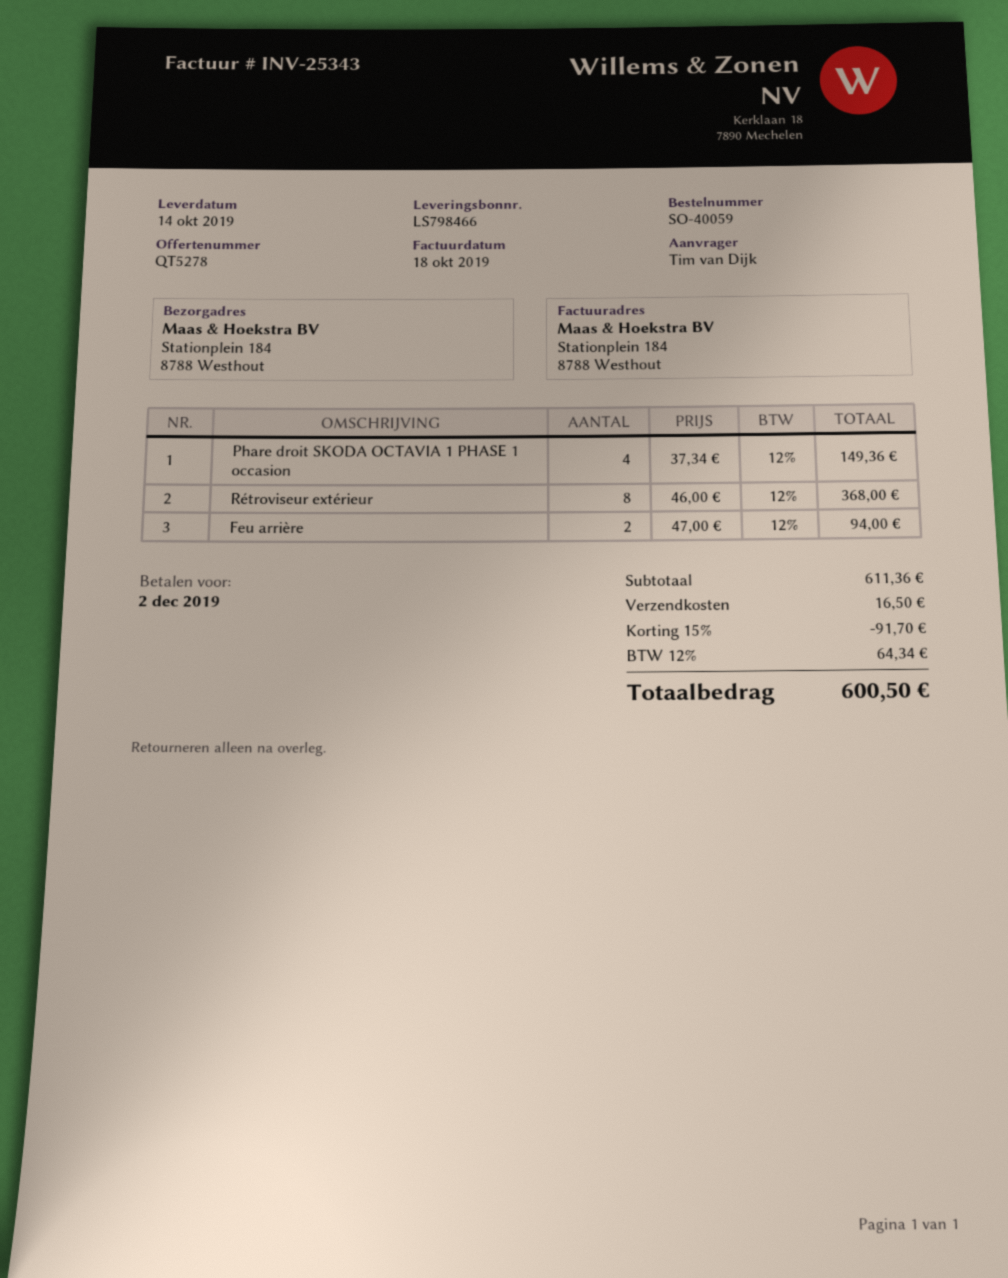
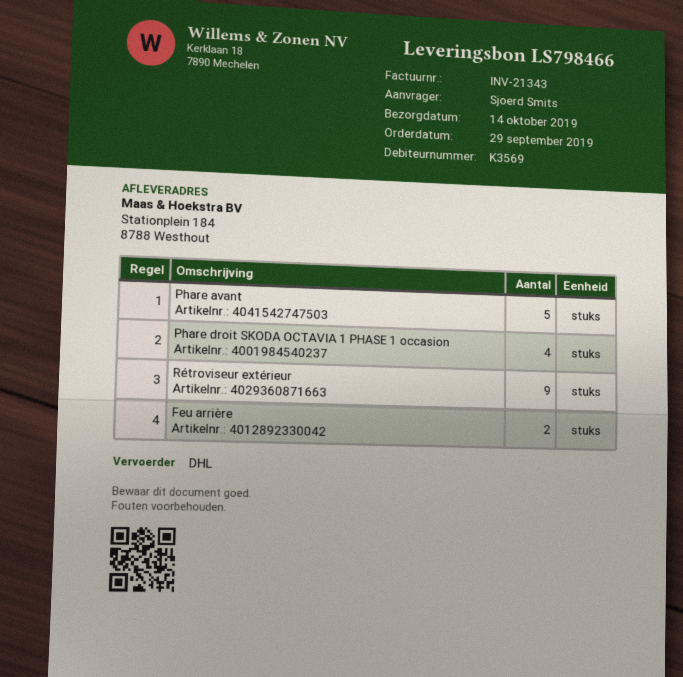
invoice number: INV-25343 -> INV-21343
ordered by: Tim van Dijk -> Sjoerd Smits
Rétroviseur extérieur: 8 -> 9
Phare avant: none -> 5

